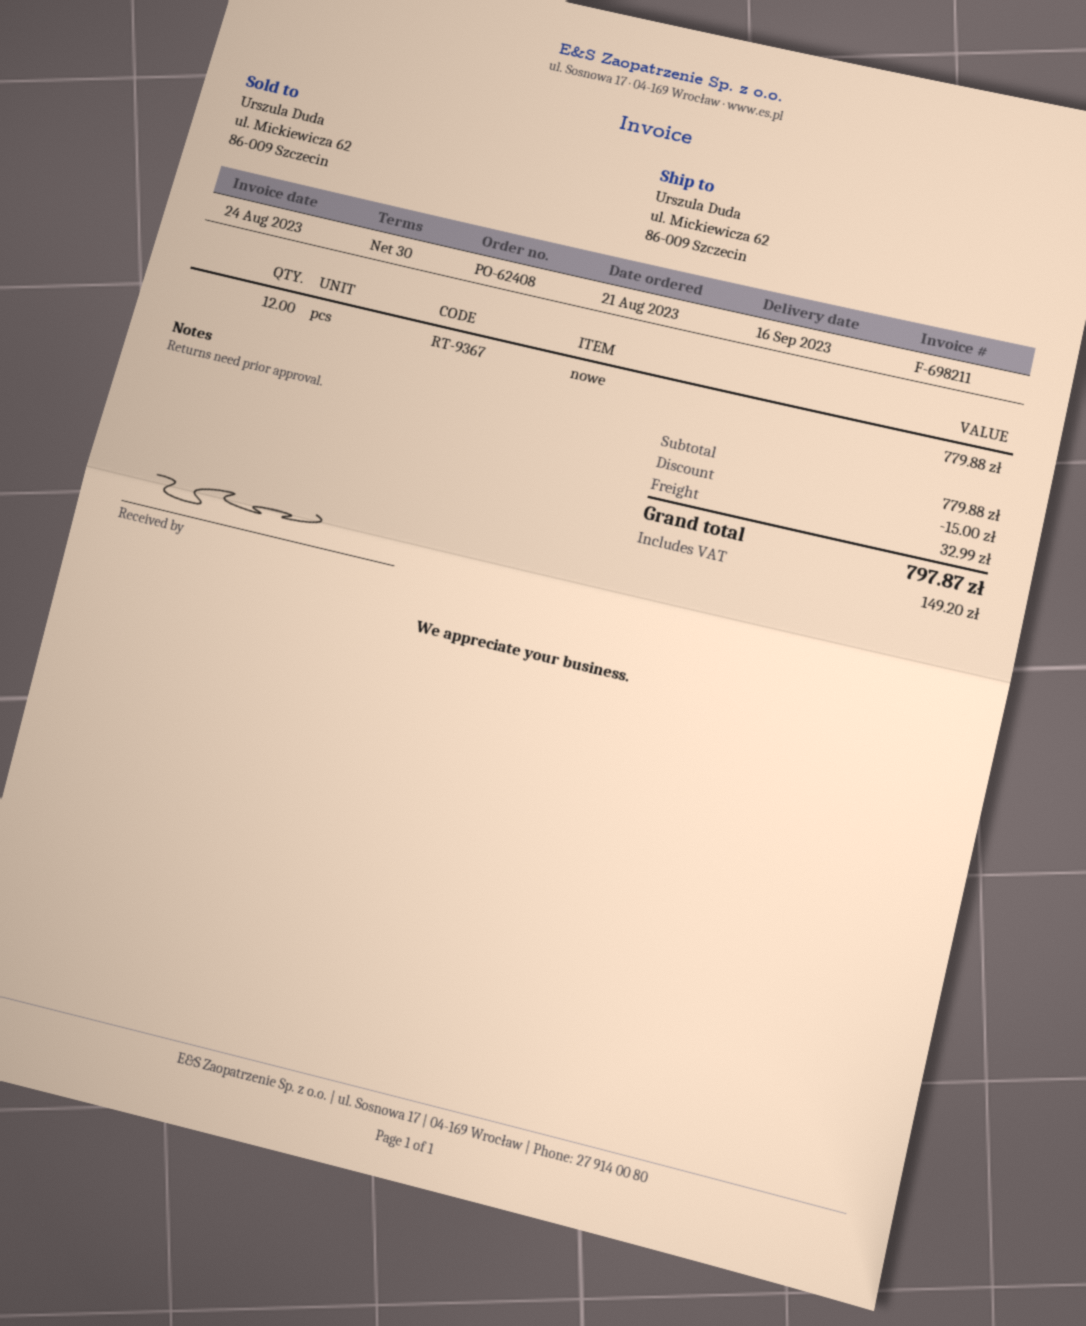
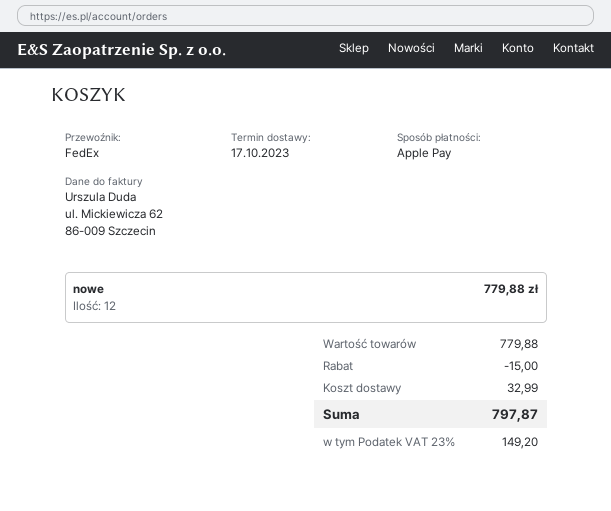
delivery date: 2023-09-16 -> 2023-10-17

